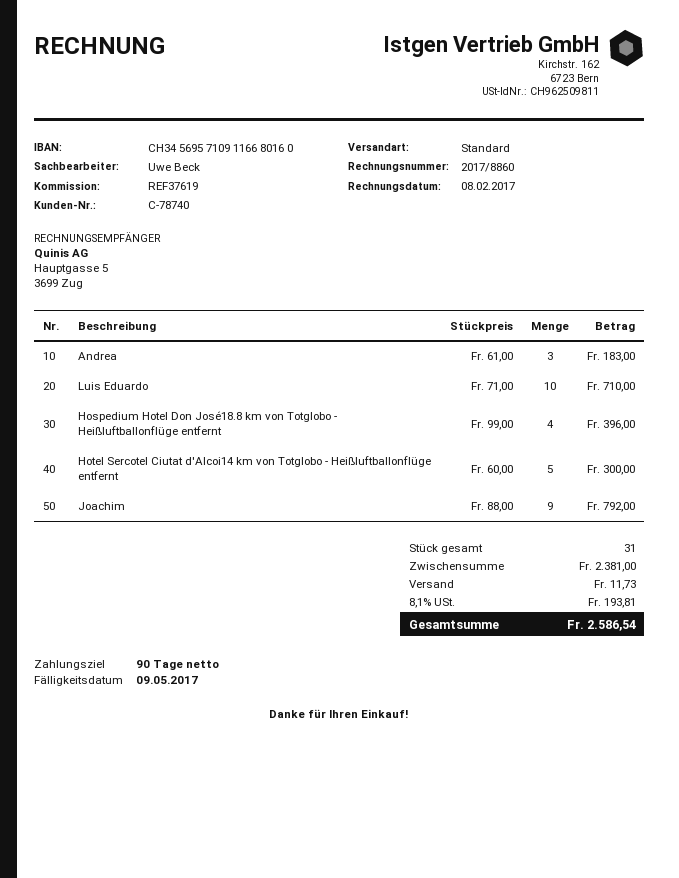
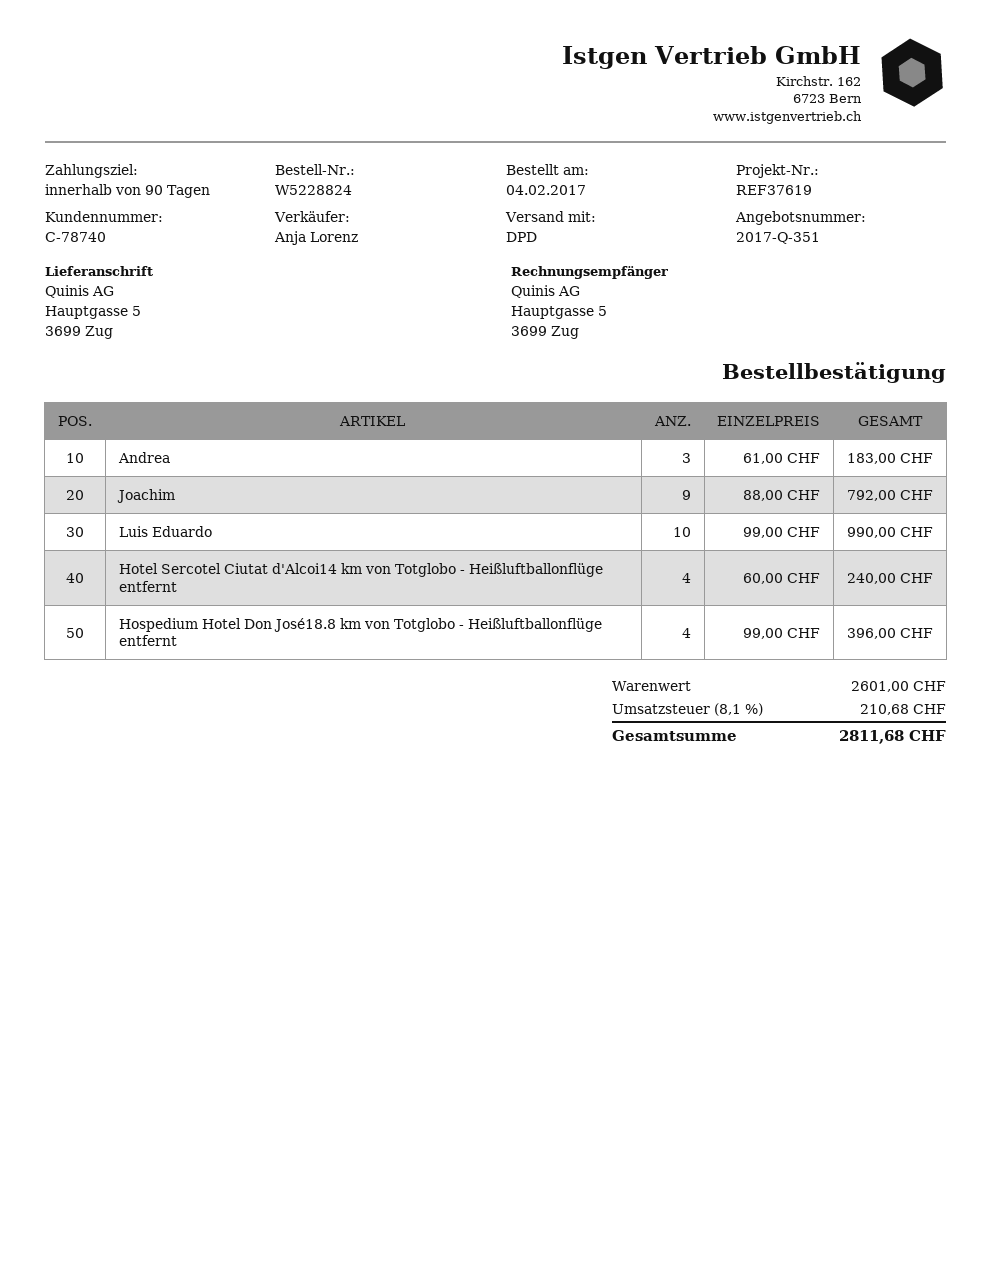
sales rep: Uwe Beck -> Anja Lorenz
shipping method: standard -> DPD
Luis Eduardo: 10 x 71.00 = 710.00 -> 10 x 99.00 = 990.00
Hotel Sercotel Ciutat d'Alcoi14 km von Totglobo - Heißluftballonflüge entfernt: 5 x 60.00 = 300.00 -> 4 x 60.00 = 240.00
subtotal: 2381.00 -> 2601.00
shipping: 11.73 -> none
tax: 8.1% = 193.81 -> 8.1% = 210.68
total: 2586.54 -> 2811.68

